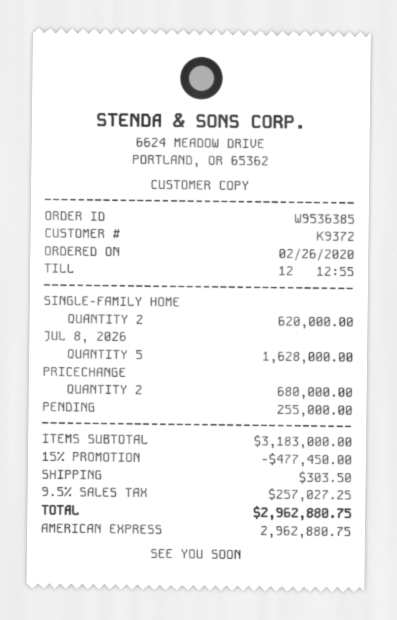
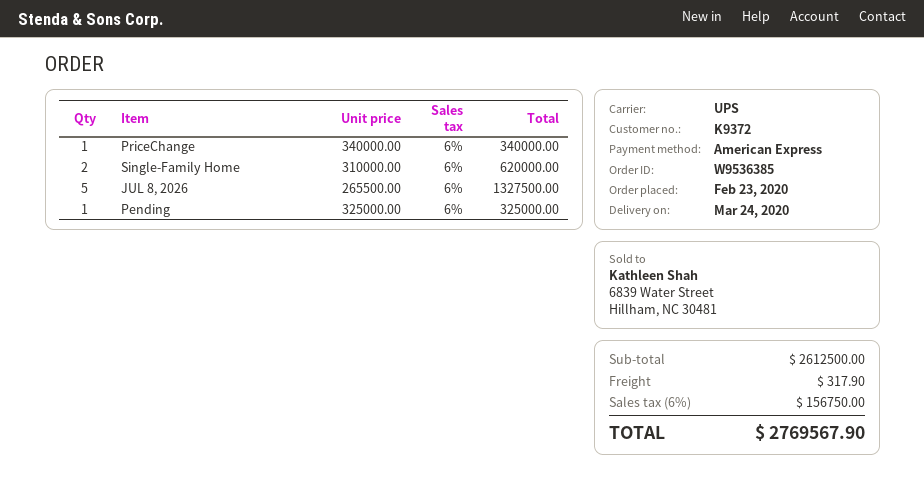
order date: 2020-02-26 -> 2020-02-23
JUL 8, 2026: 5 for 1628000.00 -> 5 for 1327500.00
PRICECHANGE: 2 for 680000.00 -> 1 for 340000.00
PENDING: 1 for 255000.00 -> 1 for 325000.00
subtotal: 3183000.00 -> 2612500.00
discount: 15% = 477450.00 -> none
shipping: 303.50 -> 317.90
tax: 9.5% = 257027.25 -> 6% = 156750.00
total: 2962880.75 -> 2769567.90

